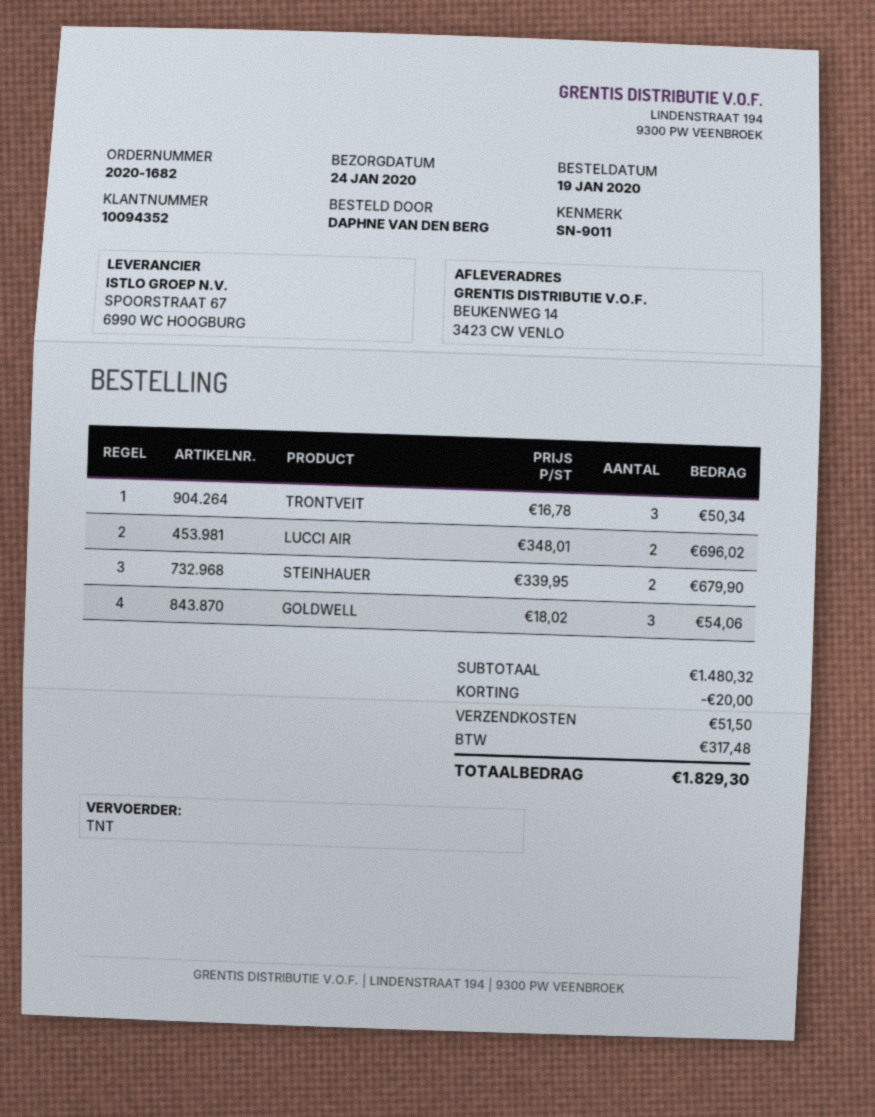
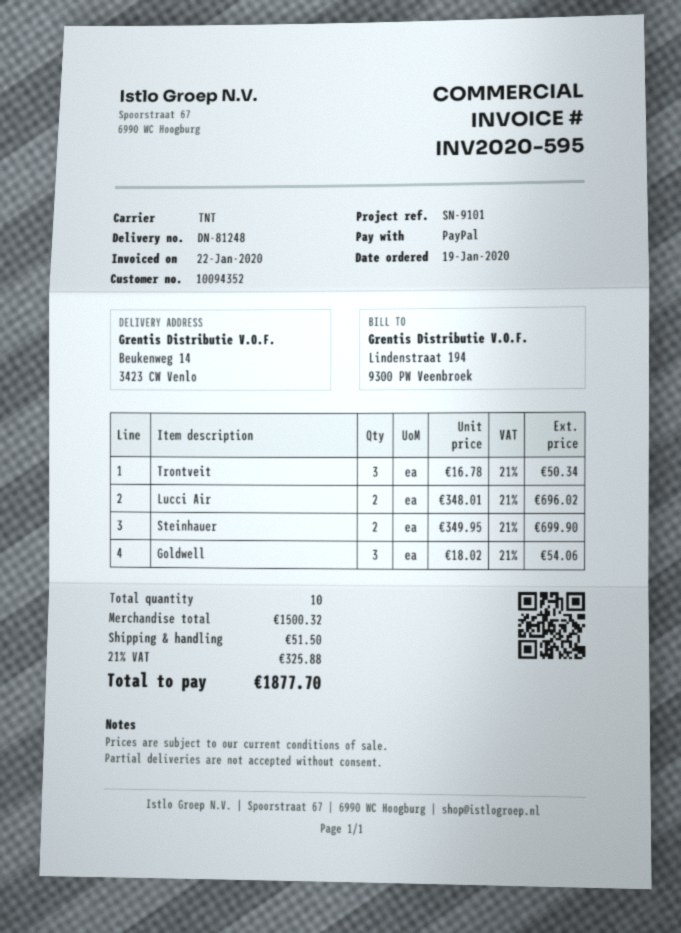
reference: SN-9011 -> SN-9101
STEINHAUER: 2 x 339.95 = 679.90 -> 2 x 349.95 = 699.90
subtotal: 1480.32 -> 1500.32
discount: 20.00 -> none
tax: 317.48 -> 325.88
total: 1829.30 -> 1877.70

